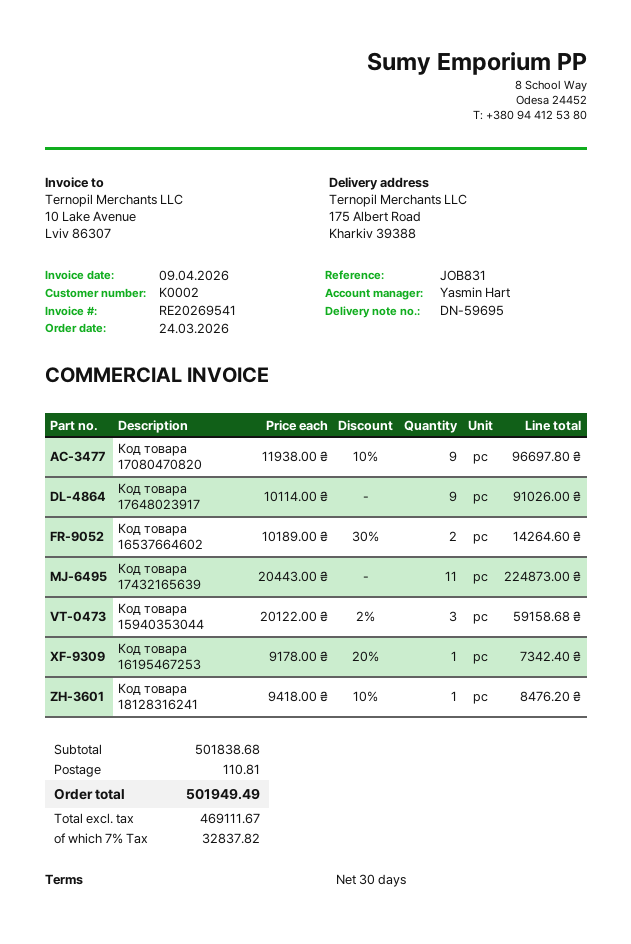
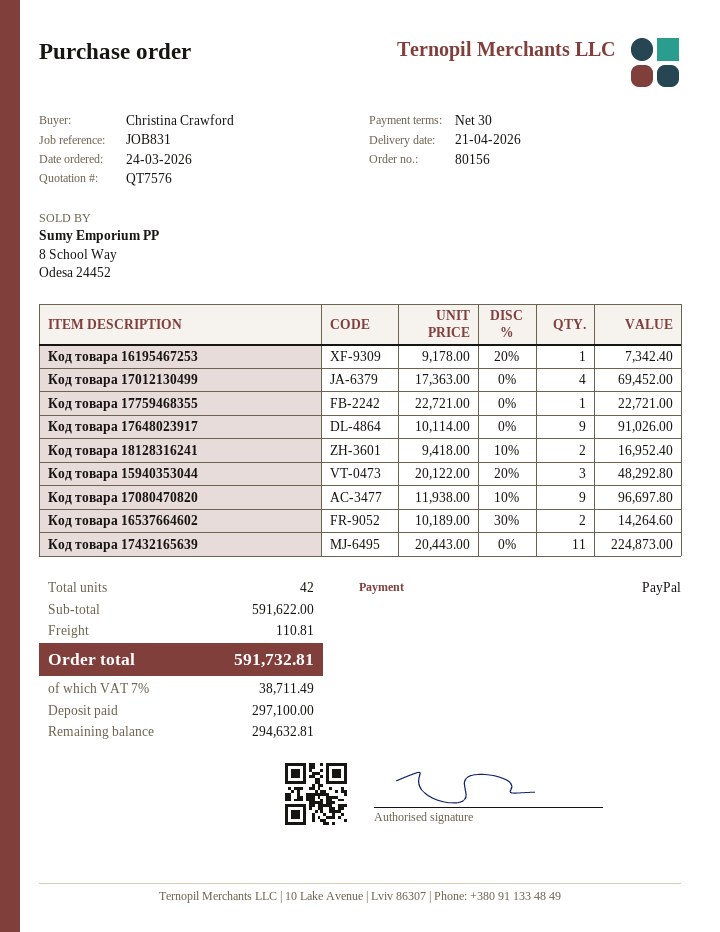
Код товара 15940353044: 3 x 20122.00 - 2% = 59158.68 -> 3 x 20122.00 - 20% = 48292.80
Код товара 18128316241: 1 x 9418.00 - 10% = 8476.20 -> 2 x 9418.00 - 10% = 16952.40
Код товара 17012130499: none -> 4 x 17363.00 = 69452.00
Код товара 17759468355: none -> 1 x 22721.00 = 22721.00
subtotal: 501838.68 -> 591622.00
tax: 7% = 32837.82 -> 7% = 38711.49
total: 501949.49 -> 591732.81

